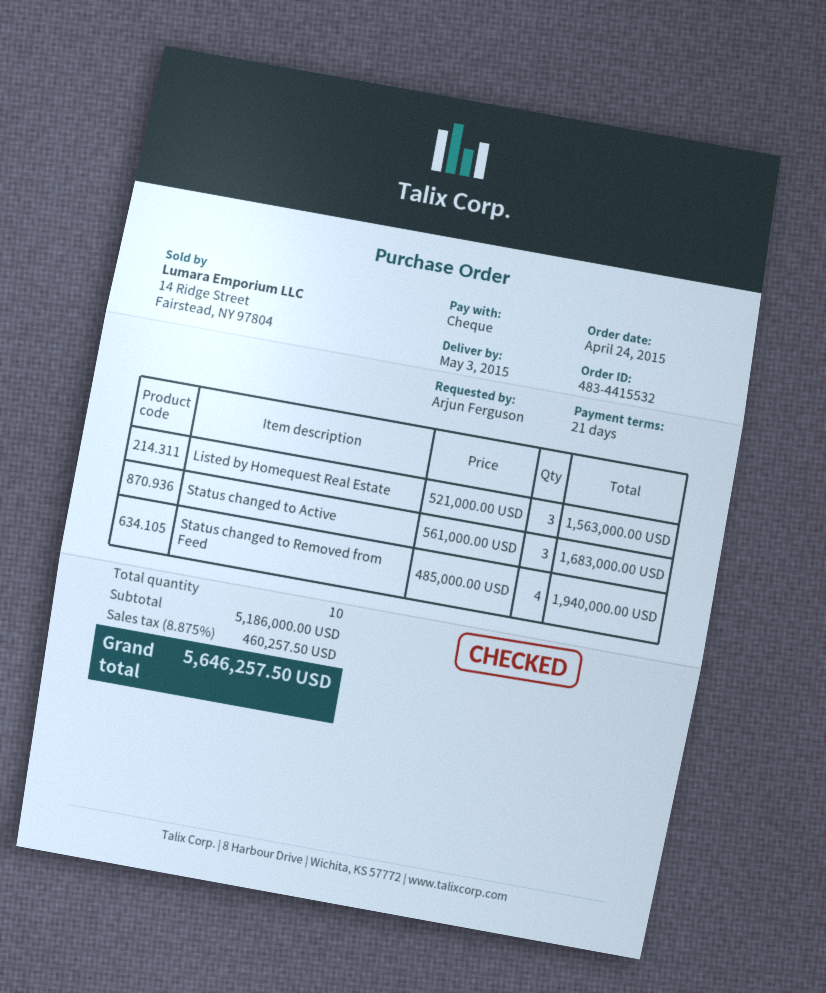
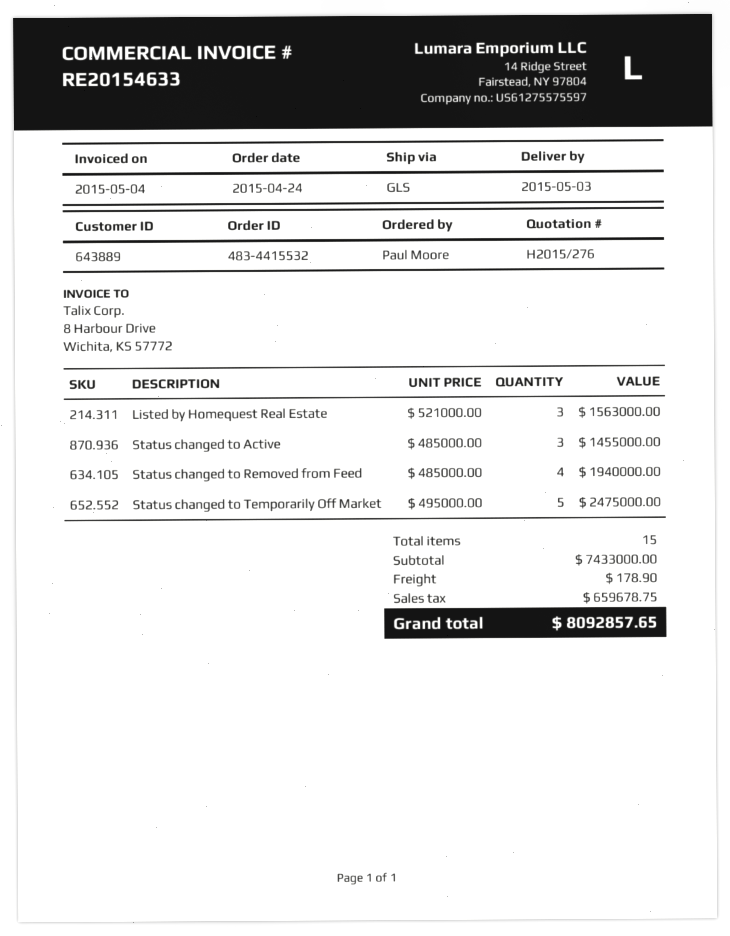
ordered by: Arjun Ferguson -> Paul Moore
Status changed to Active: 3 x 561000.00 = 1683000.00 -> 3 x 485000.00 = 1455000.00
Status changed to Temporarily Off Market: none -> 5 x 495000.00 = 2475000.00
total quantity: 10 -> 15
subtotal: 5186000.00 -> 7433000.00
shipping: none -> 178.90
tax: 460257.50 -> 659678.75
total: 5646257.50 -> 8092857.65

